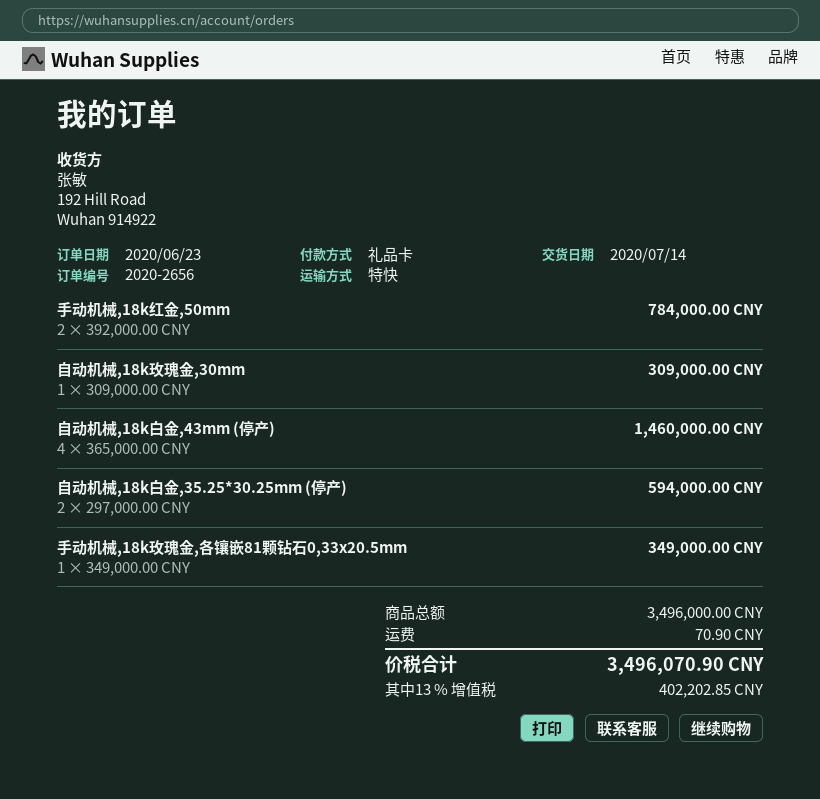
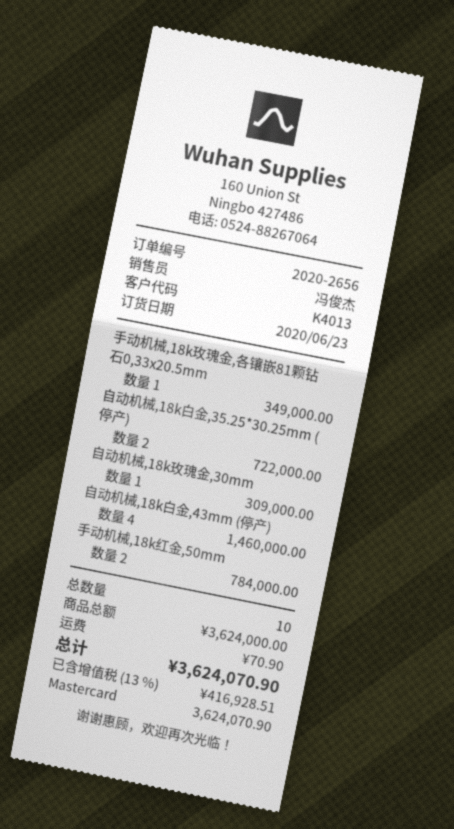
payment method: gift card -> Mastercard
自动机械,18k白金,35.25*30.25mm (停产): 2 for 594000.00 -> 2 for 722000.00
subtotal: 3496000.00 -> 3624000.00
tax: 13% = 402202.85 -> 13% = 416928.51
total: 3496070.90 -> 3624070.90

